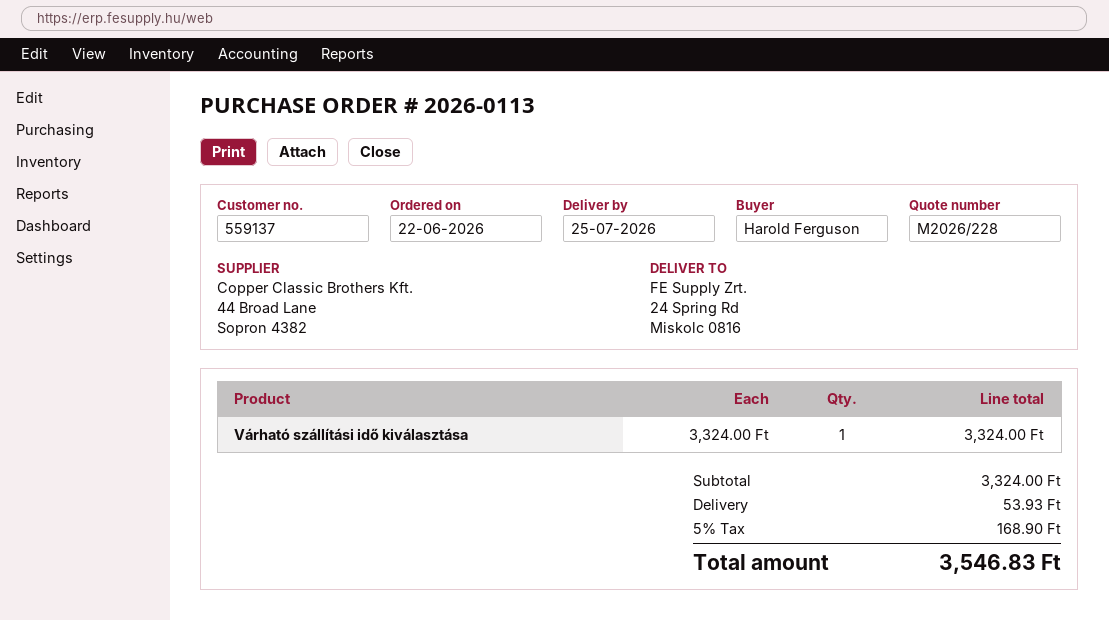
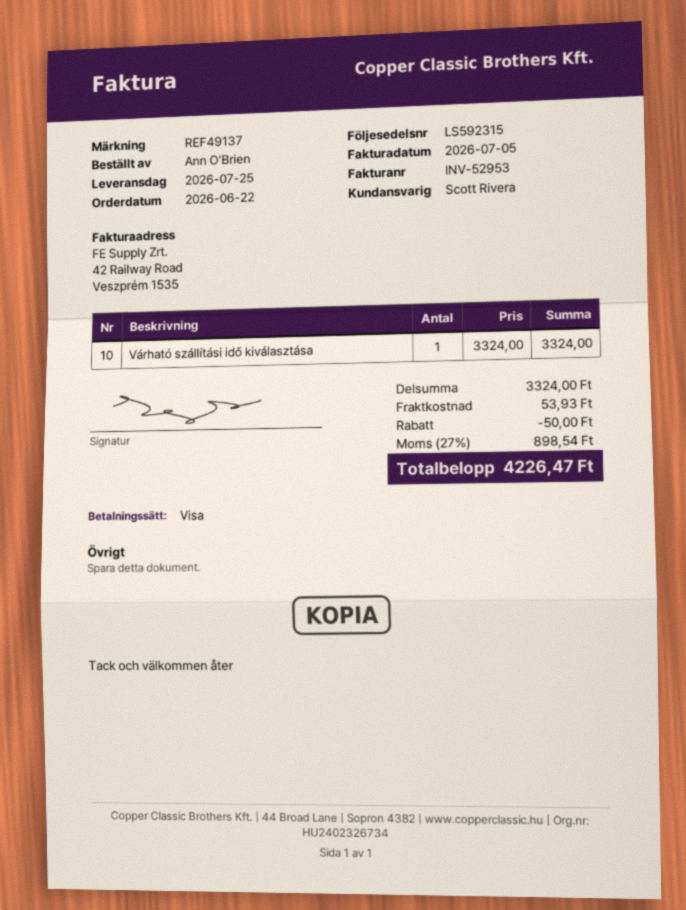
ordered by: Harold Ferguson -> Ann O'Brien
discount: none -> 50.00
tax: 5% = 168.90 -> 27% = 898.54
total: 3546.83 -> 4226.47

